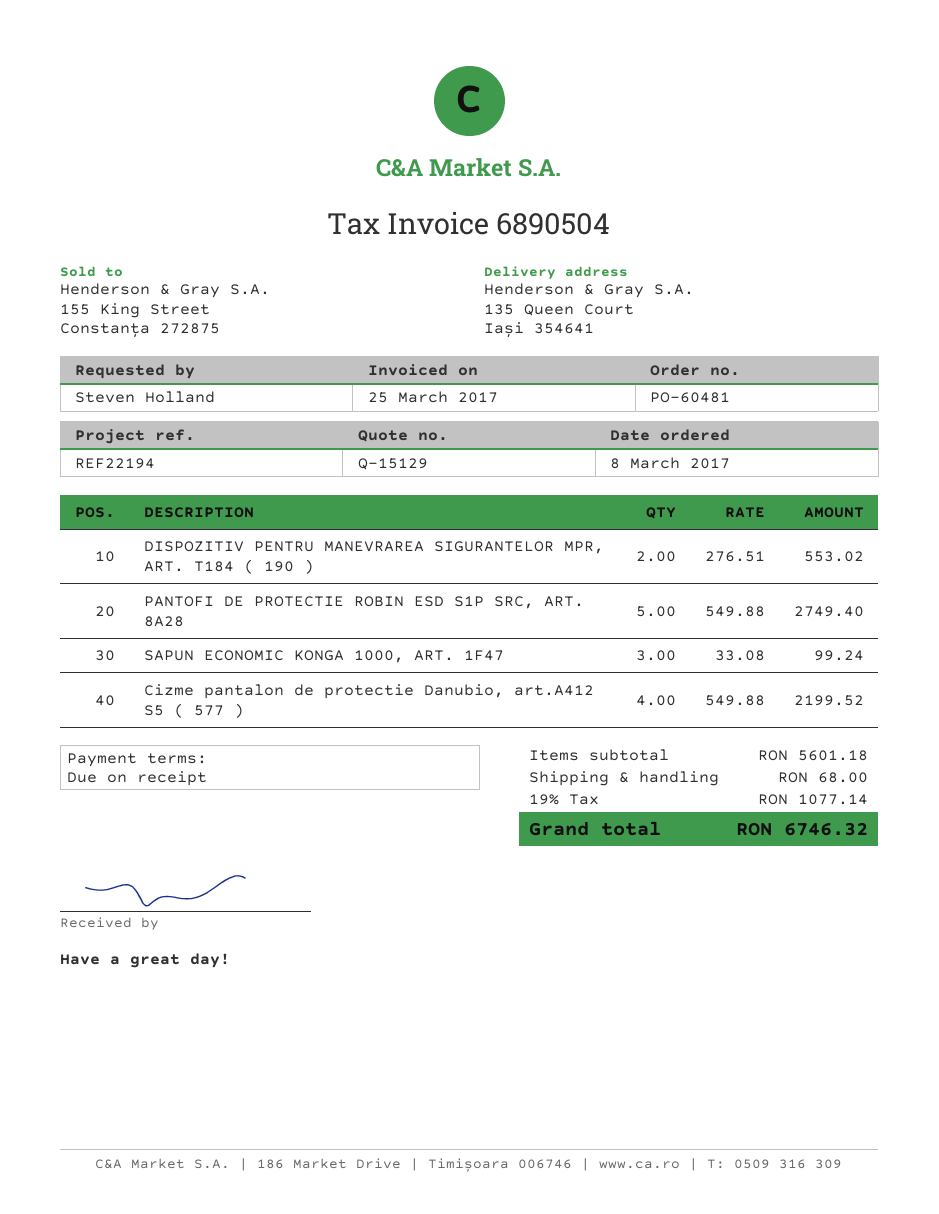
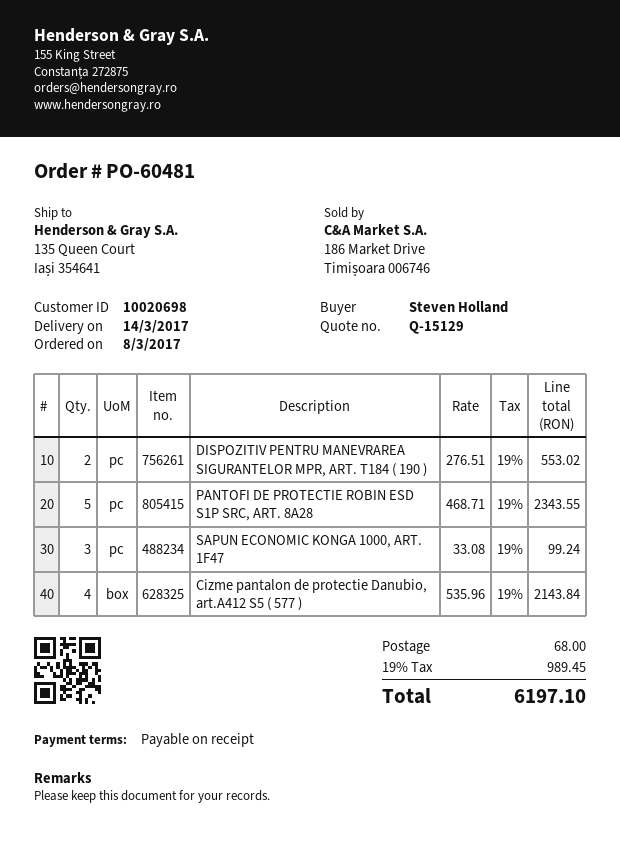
PANTOFI DE PROTECTIE ROBIN ESD S1P SRC, ART. 8A28: 5 x 549.88 = 2749.40 -> 5 x 468.71 = 2343.55
Cizme pantalon de protectie Danubio, art.A412 S5 ( 577 ): 4 x 549.88 = 2199.52 -> 4 x 535.96 = 2143.84
tax: 19% = 1077.14 -> 19% = 989.45
total: 6746.32 -> 6197.10

